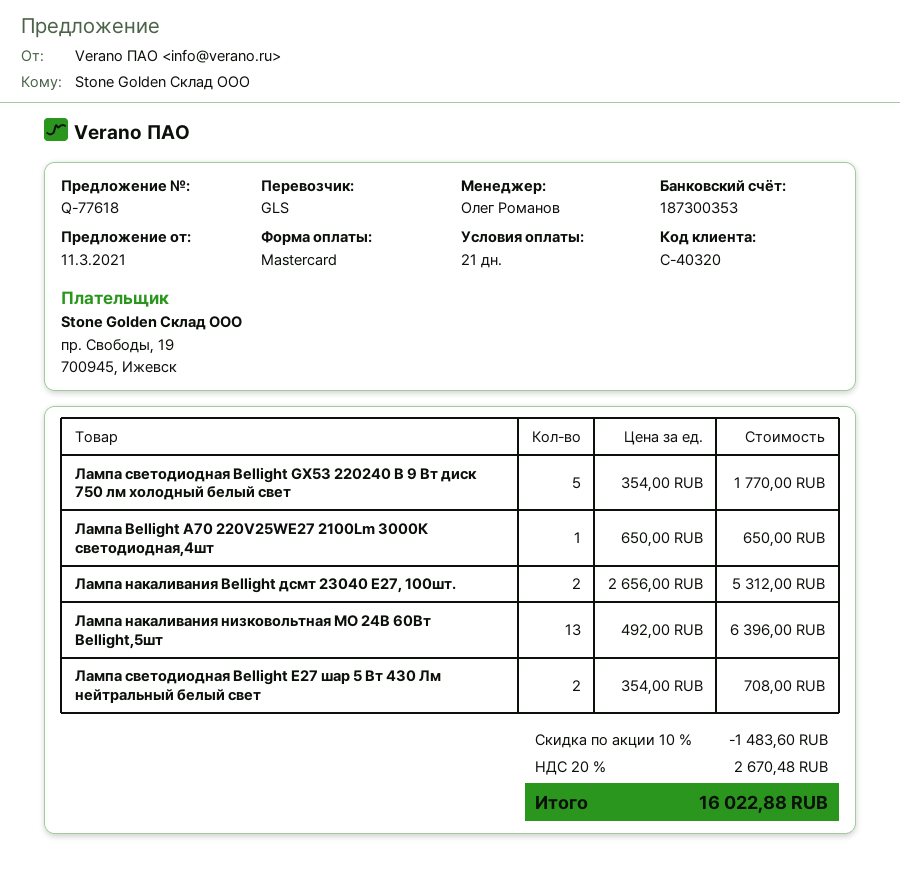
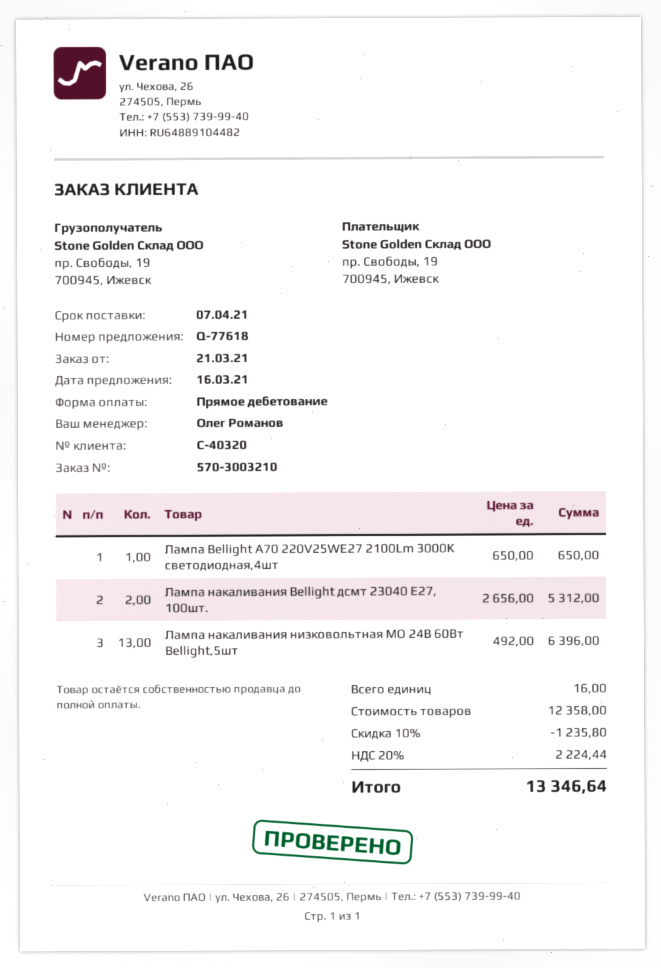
quote date: 2021-03-11 -> 2021-03-16
payment method: Mastercard -> direct debit
Лампа светодиодная Bellight GX53 220240 В 9 Вт диск 750 лм холодный белый свет: 5 x 354.00 = 1770.00 -> none
Лампа светодиодная Bellight Е27 шар 5 Вт 430 Лм нейтральный белый свет: 2 x 354.00 = 708.00 -> none
discount: 10% = 1483.60 -> 10% = 1235.80
tax: 20% = 2670.48 -> 20% = 2224.44
total: 16022.88 -> 13346.64

